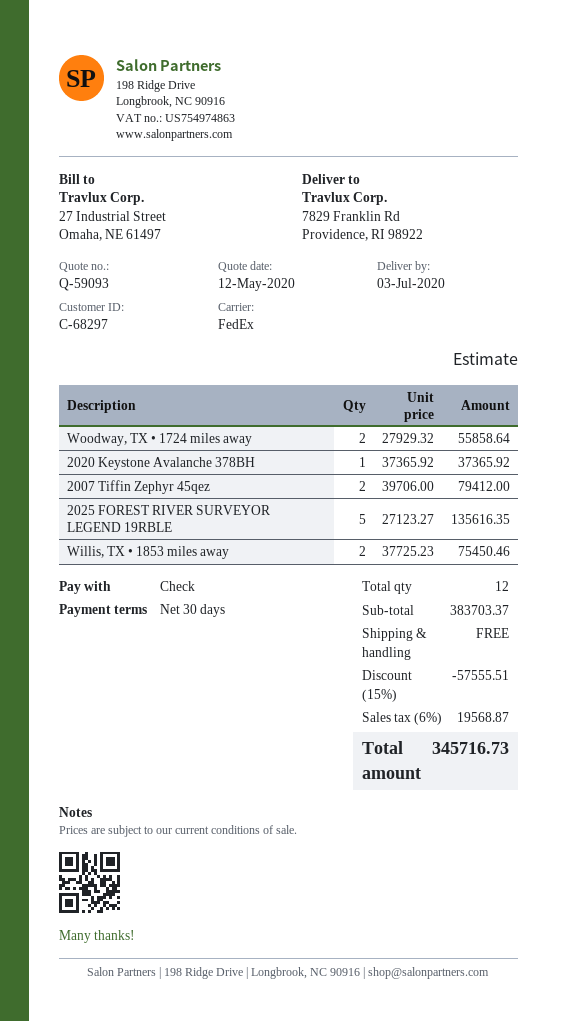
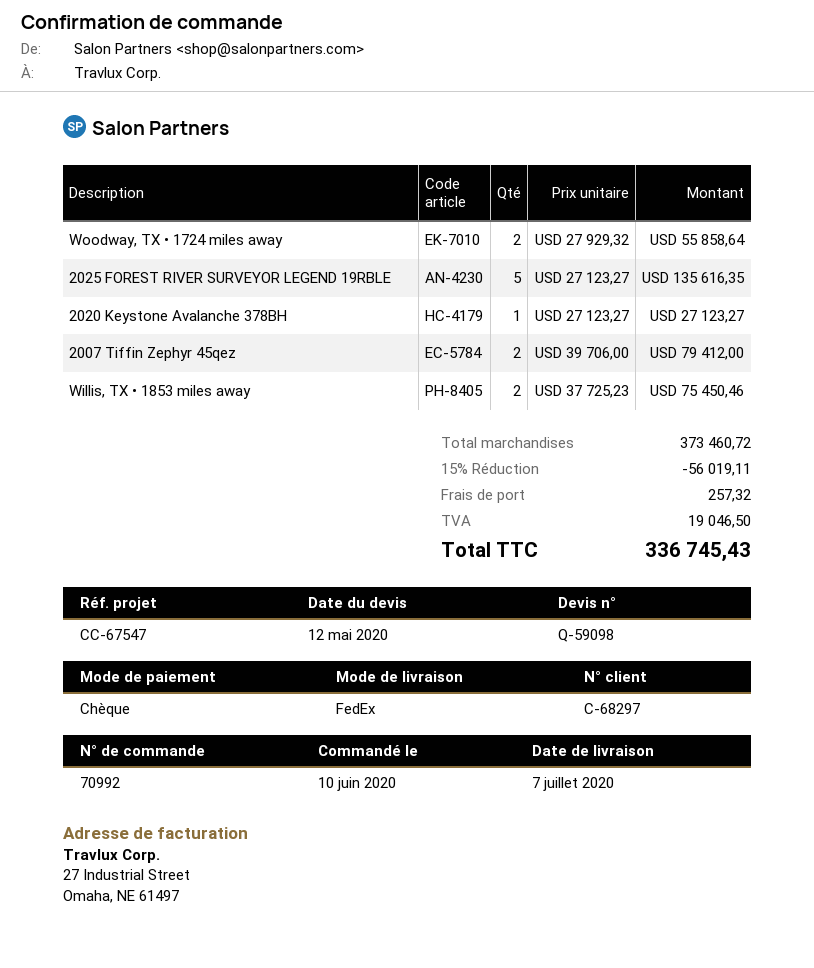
quote number: Q-59093 -> Q-59098
delivery date: 2020-07-03 -> 2020-07-07
2020 Keystone Avalanche 378BH: 1 x 37365.92 = 37365.92 -> 1 x 27123.27 = 27123.27
subtotal: 383703.37 -> 373460.72
discount: 15% = 57555.51 -> 15% = 56019.11
shipping: 0.00 -> 257.32
tax: 19568.87 -> 19046.50
total: 345716.73 -> 336745.43

